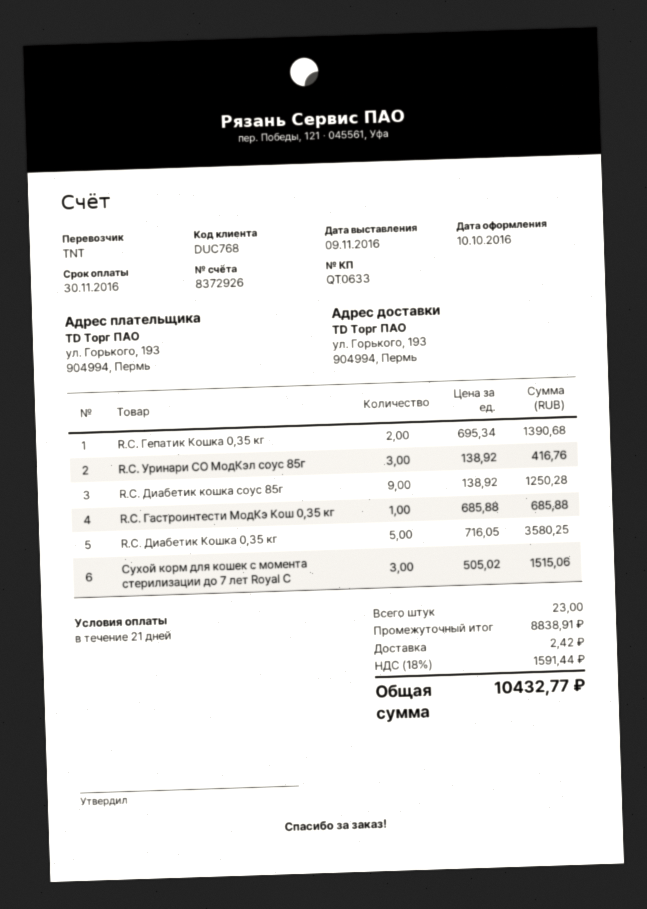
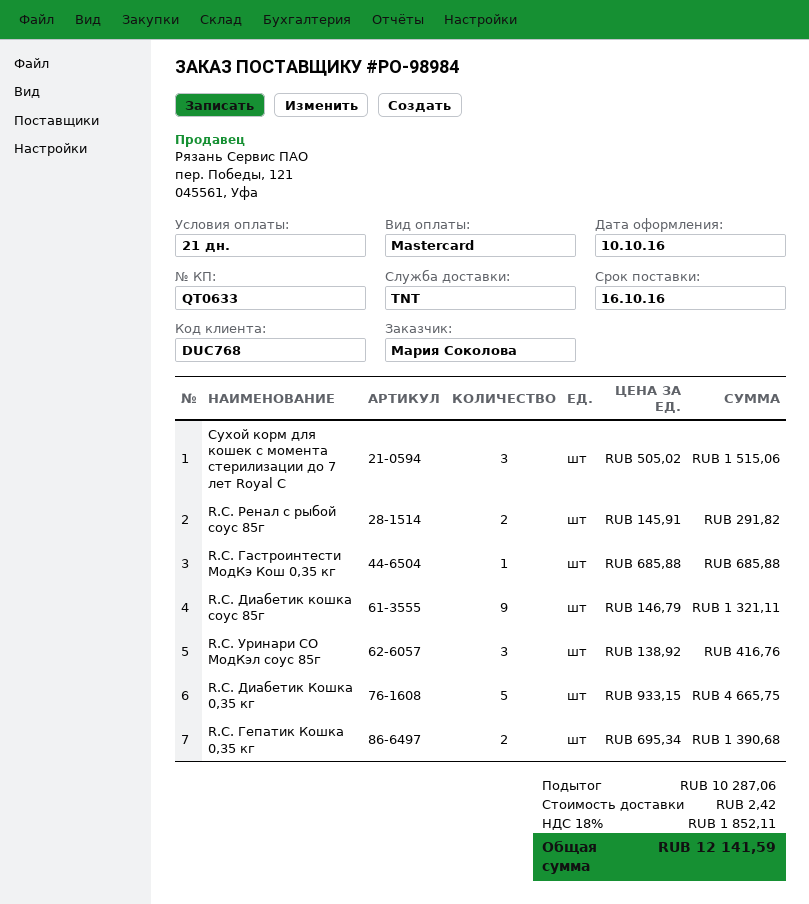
R.C. Диабетик кошка соус 85г: 9 x 138.92 = 1250.28 -> 9 x 146.79 = 1321.11
R.C. Диабетик Кошка 0,35 кг: 5 x 716.05 = 3580.25 -> 5 x 933.15 = 4665.75
R.C. Ренал с рыбой соус 85г: none -> 2 x 145.91 = 291.82
subtotal: 8838.91 -> 10287.06
tax: 18% = 1591.44 -> 18% = 1852.11
total: 10432.77 -> 12141.59

